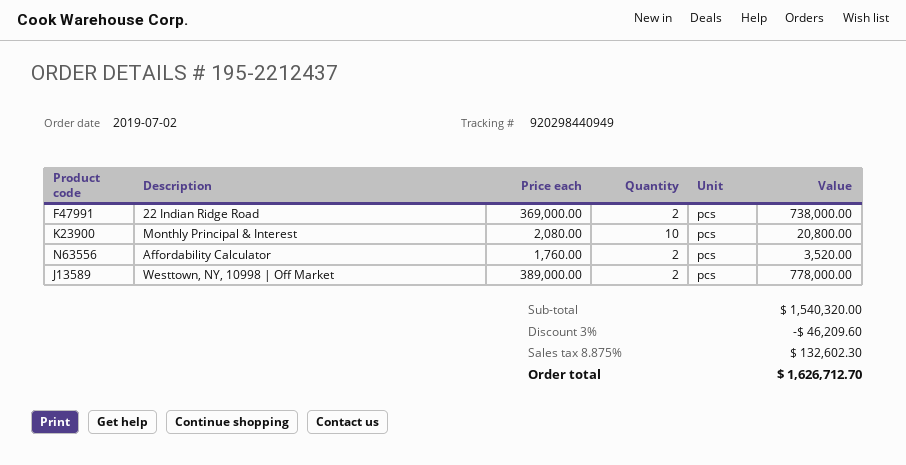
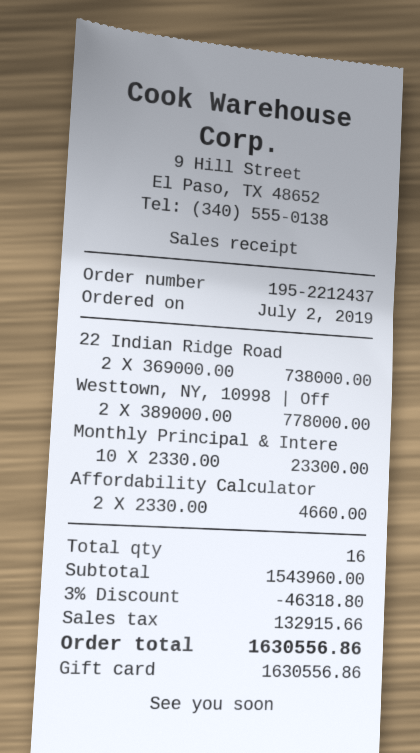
Monthly Principal & Interest: 10 x 2080.00 = 20800.00 -> 10 x 2330.00 = 23300.00
Affordability Calculator: 2 x 1760.00 = 3520.00 -> 2 x 2330.00 = 4660.00
subtotal: 1540320.00 -> 1543960.00
discount: 3% = 46209.60 -> 3% = 46318.80
tax: 132602.30 -> 132915.66
total: 1626712.70 -> 1630556.86

